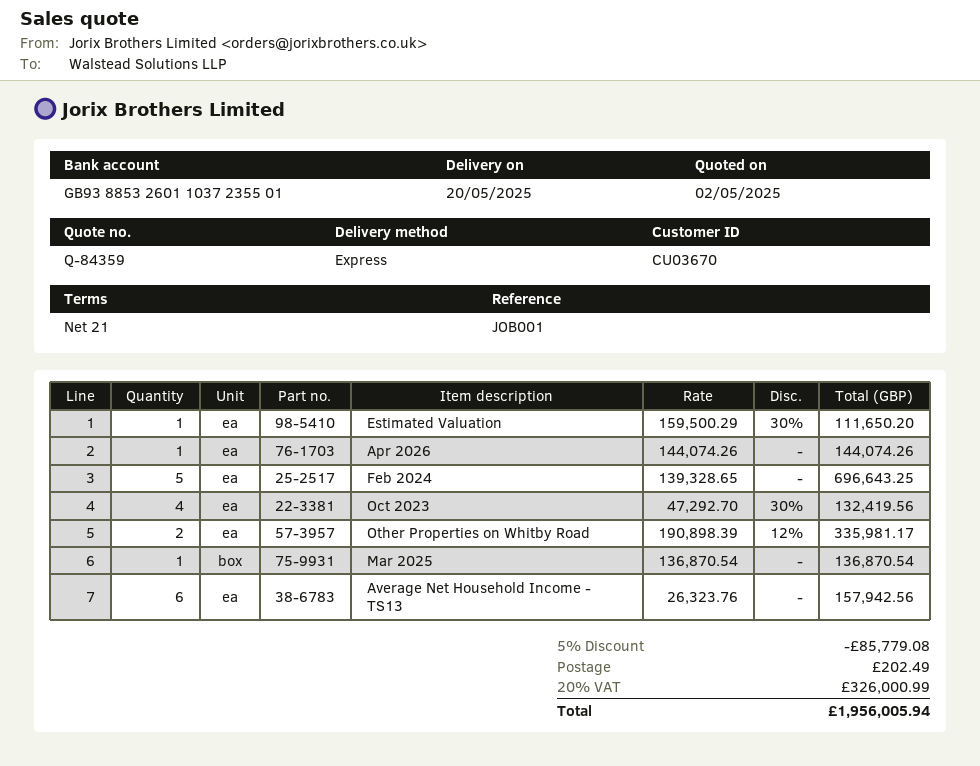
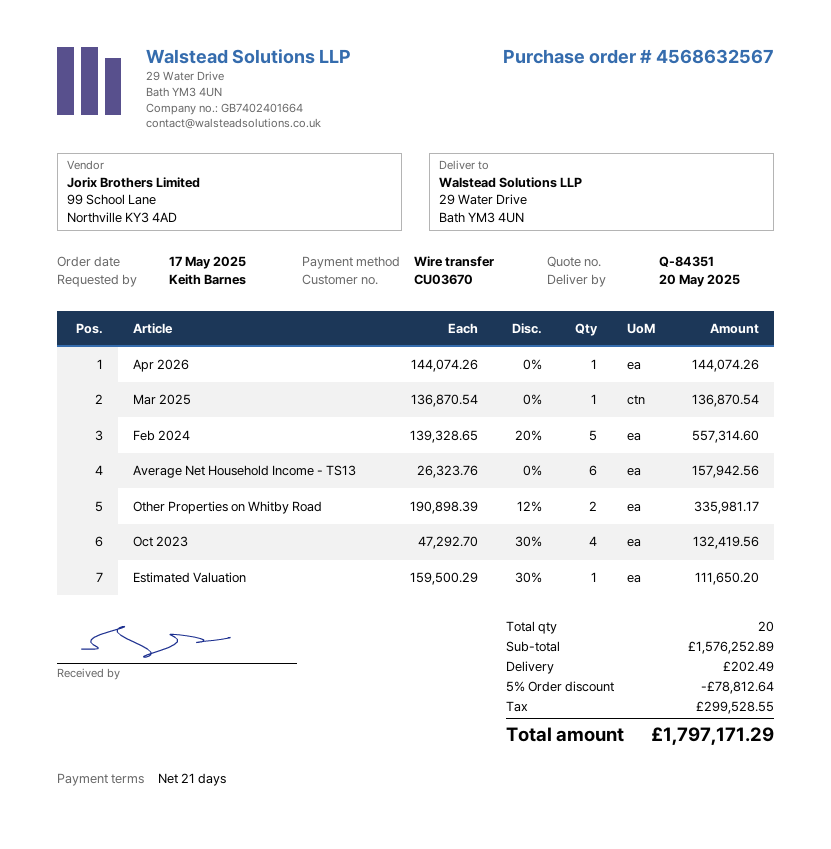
quote number: Q-84359 -> Q-84351
Feb 2024: 5 x 139328.65 = 696643.25 -> 5 x 139328.65 - 20% = 557314.60
discount: 5% = 85779.08 -> 5% = 78812.64
tax: 326000.99 -> 299528.55
total: 1956005.94 -> 1797171.29

